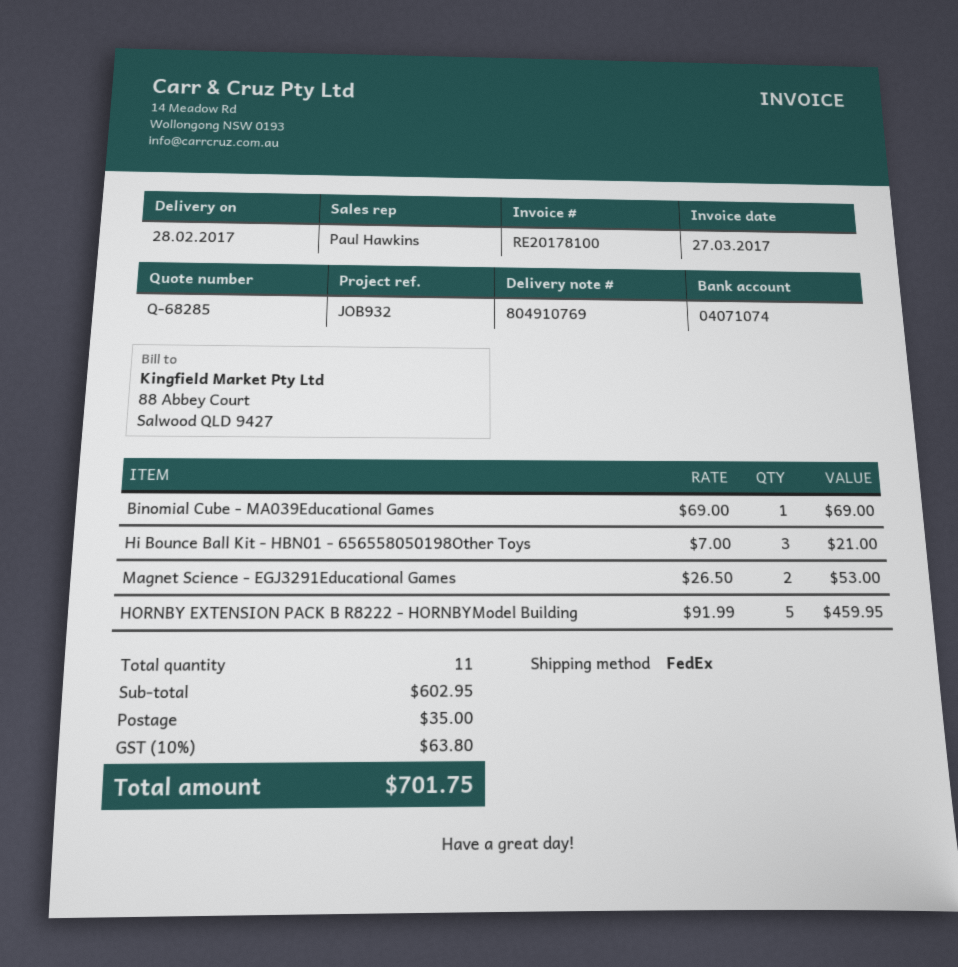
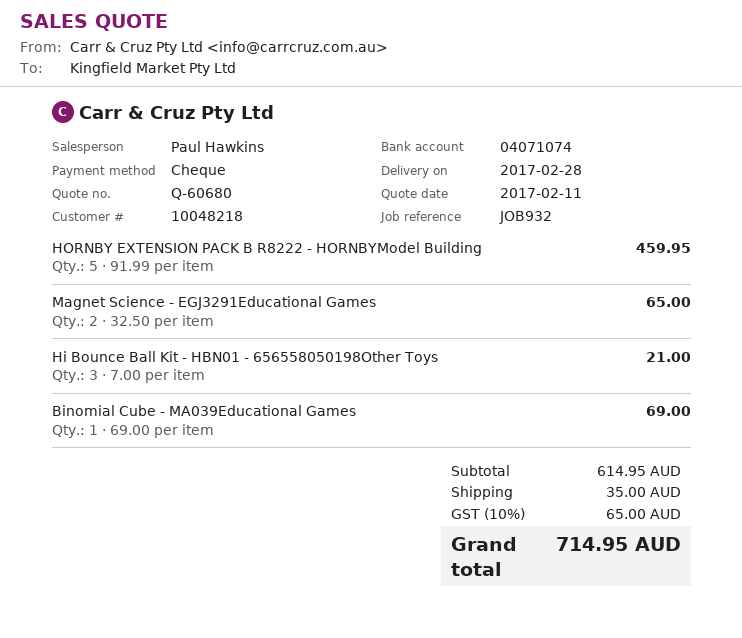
quote number: Q-68285 -> Q-60680
Magnet Science - EGJ3291Educational Games: 2 x 26.50 = 53.00 -> 2 x 32.50 = 65.00
subtotal: 602.95 -> 614.95
tax: 10% = 63.80 -> 10% = 65.00
total: 701.75 -> 714.95

